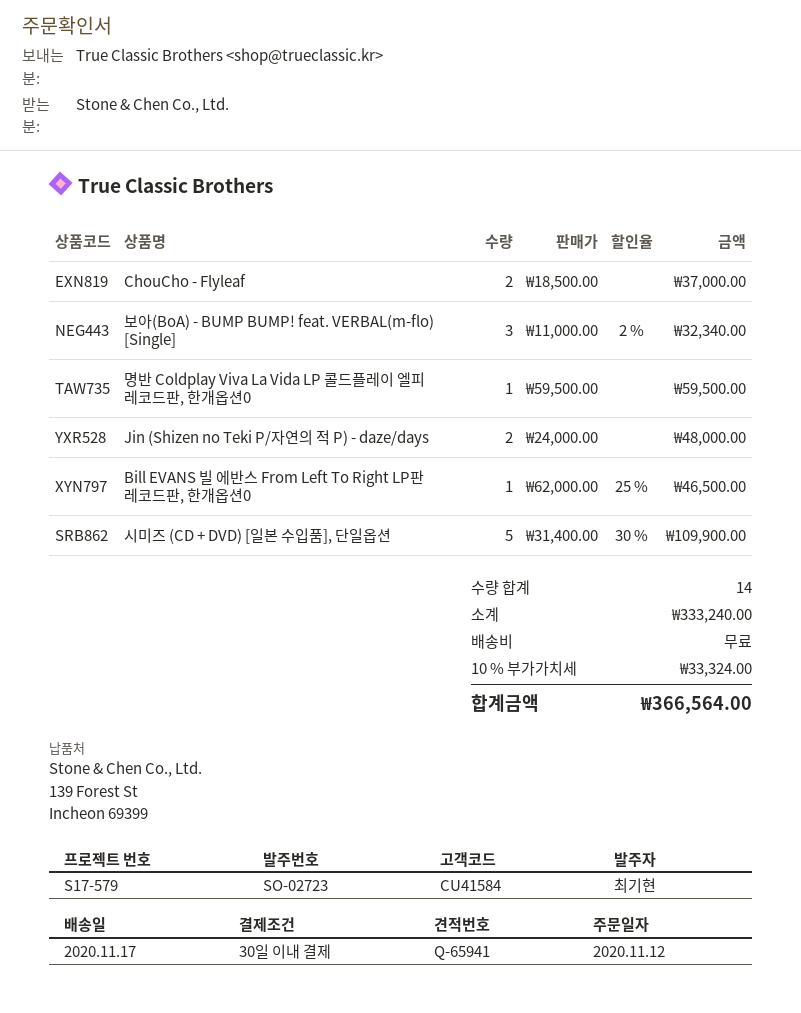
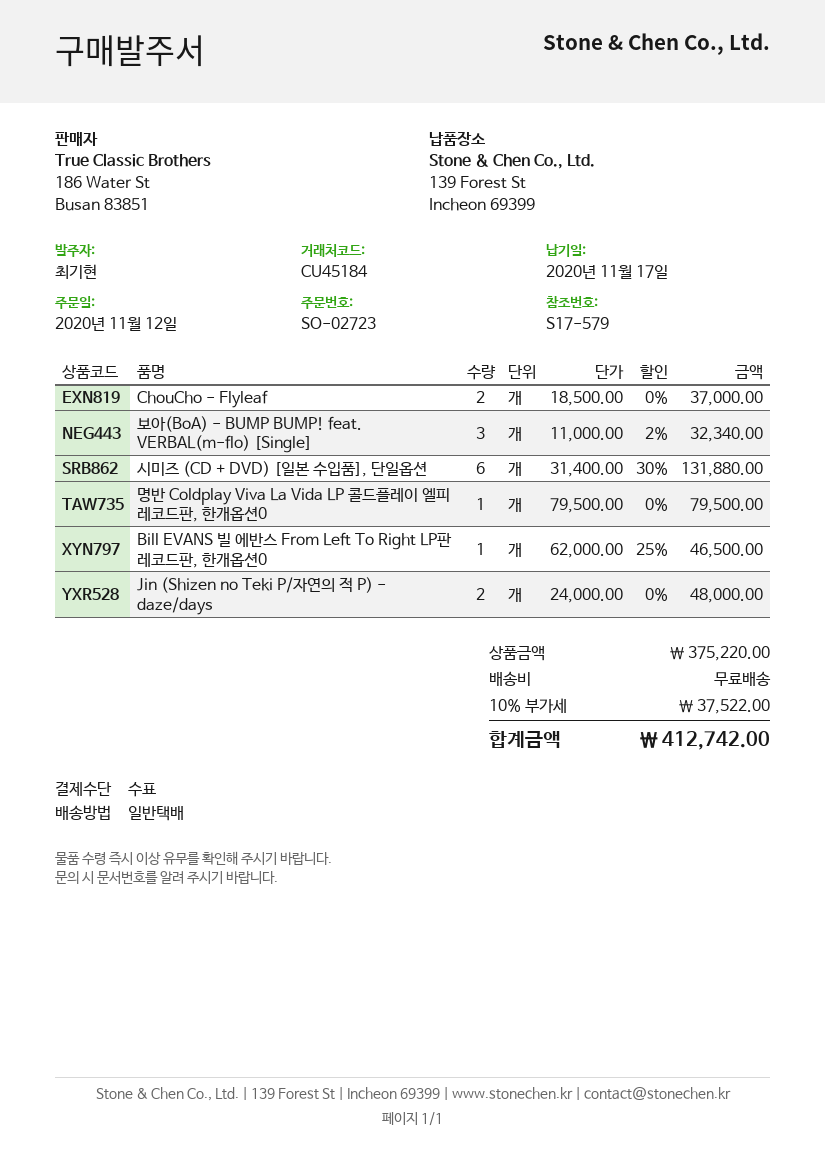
customer number: CU41584 -> CU45184
명반 Coldplay Viva La Vida LP 콜드플레이 엘피 레코드판, 한개옵션0: 1 x 59500.00 = 59500.00 -> 1 x 79500.00 = 79500.00
시미즈 (CD + DVD) [일본 수입품], 단일옵션: 5 x 31400.00 - 30% = 109900.00 -> 6 x 31400.00 - 30% = 131880.00
subtotal: 333240.00 -> 375220.00
tax: 10% = 33324.00 -> 10% = 37522.00
total: 366564.00 -> 412742.00

